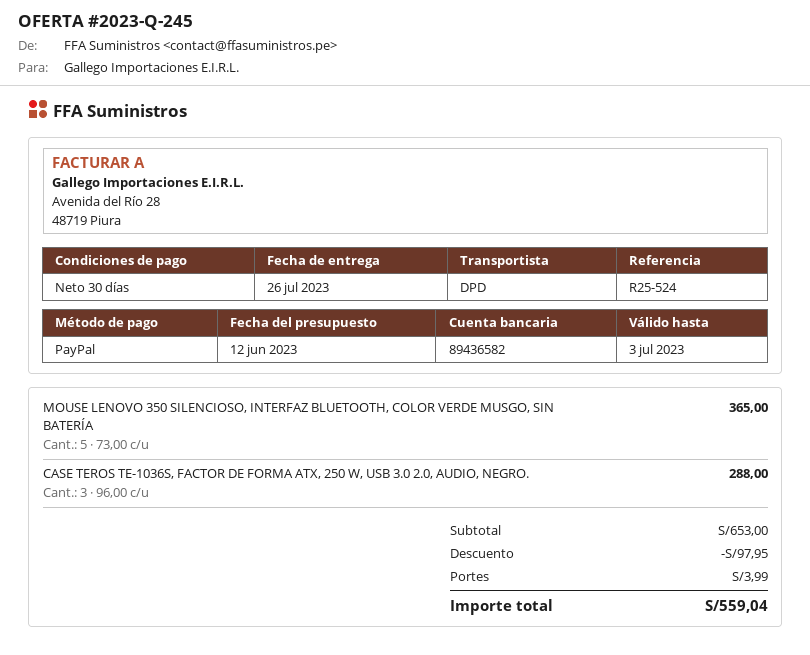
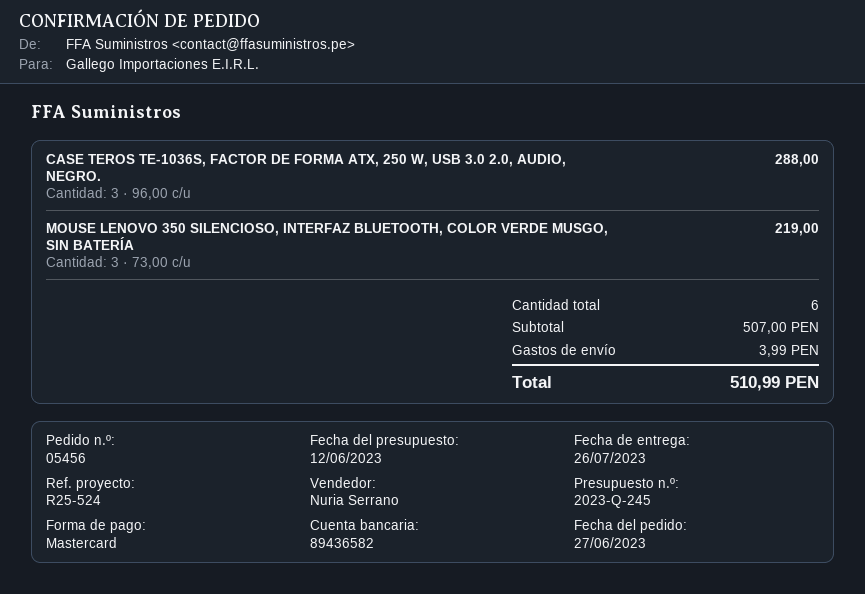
payment method: PayPal -> Mastercard
MOUSE LENOVO 350 SILENCIOSO, INTERFAZ BLUETOOTH, COLOR VERDE MUSGO, SIN BATERÍA: 5 x 73.00 = 365.00 -> 3 x 73.00 = 219.00
subtotal: 653.00 -> 507.00
discount: 97.95 -> none
total: 559.04 -> 510.99

